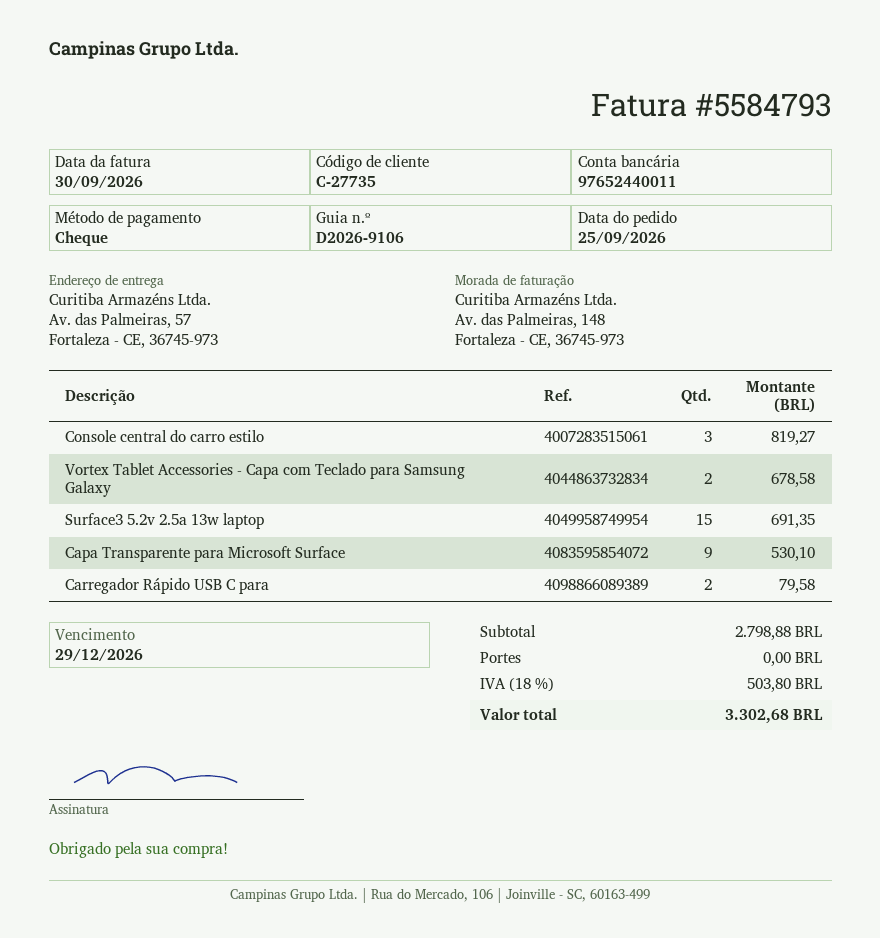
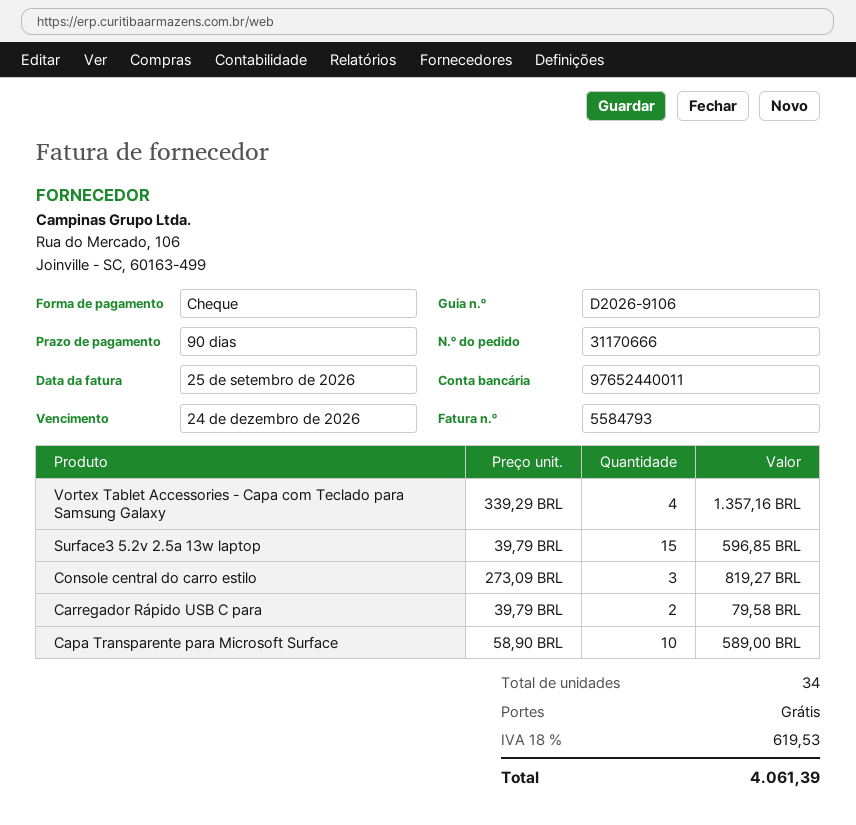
invoice date: 2026-09-30 -> 2026-09-25
due date: 2026-12-29 -> 2026-12-24
Vortex Tablet Accessories - Capa com Teclado para Samsung Galaxy: 2 for 678.58 -> 4 for 1357.16
Surface3 5.2v 2.5a 13w laptop: 15 for 691.35 -> 15 for 596.85
Capa Transparente para Microsoft Surface: 9 for 530.10 -> 10 for 589.00
tax: 18% = 503.80 -> 18% = 619.53
total: 3302.68 -> 4061.39

